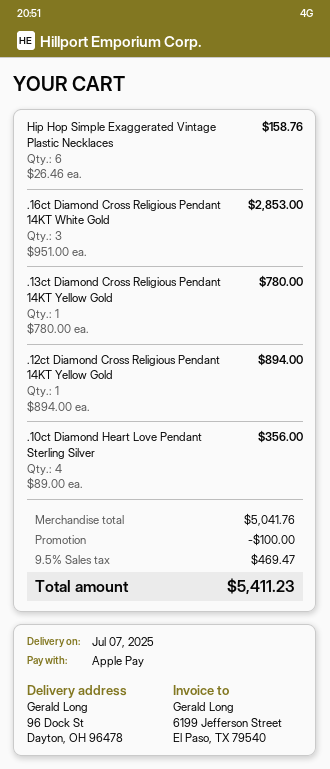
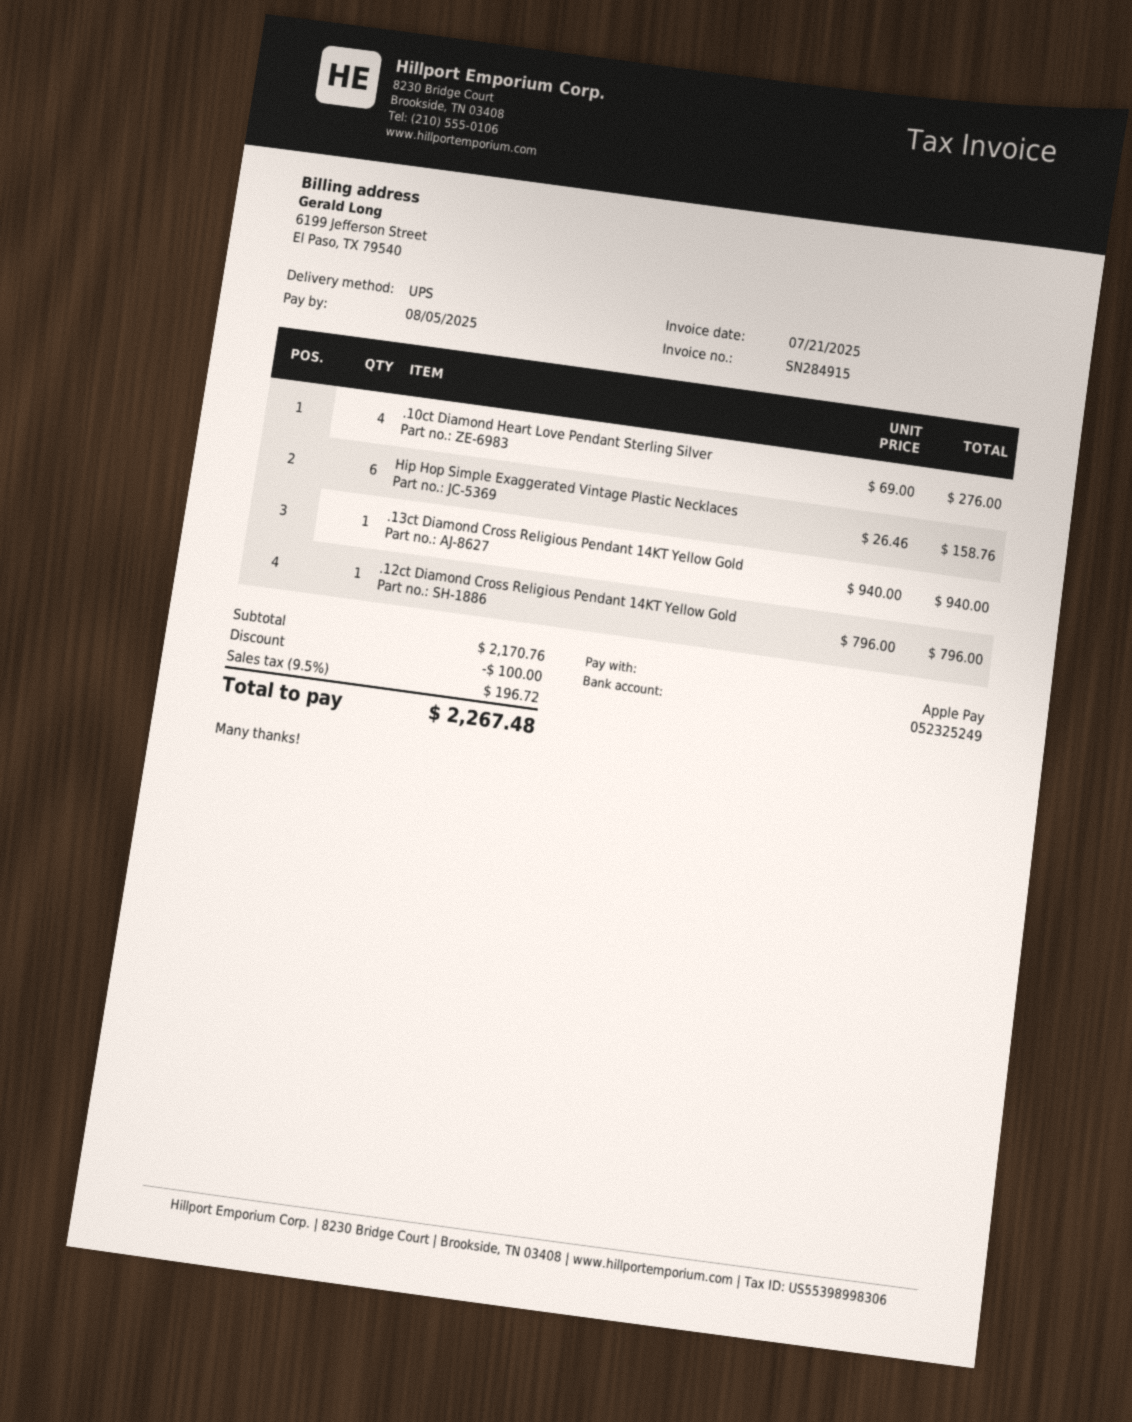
.16ct Diamond Cross Religious Pendant 14KT White Gold: 3 x 951.00 = 2853.00 -> none
.13ct Diamond Cross Religious Pendant 14KT Yellow Gold: 1 x 780.00 = 780.00 -> 1 x 940.00 = 940.00
.12ct Diamond Cross Religious Pendant 14KT Yellow Gold: 1 x 894.00 = 894.00 -> 1 x 796.00 = 796.00
.10ct Diamond Heart Love Pendant Sterling Silver: 4 x 89.00 = 356.00 -> 4 x 69.00 = 276.00
subtotal: 5041.76 -> 2170.76
tax: 9.5% = 469.47 -> 9.5% = 196.72
total: 5411.23 -> 2267.48

